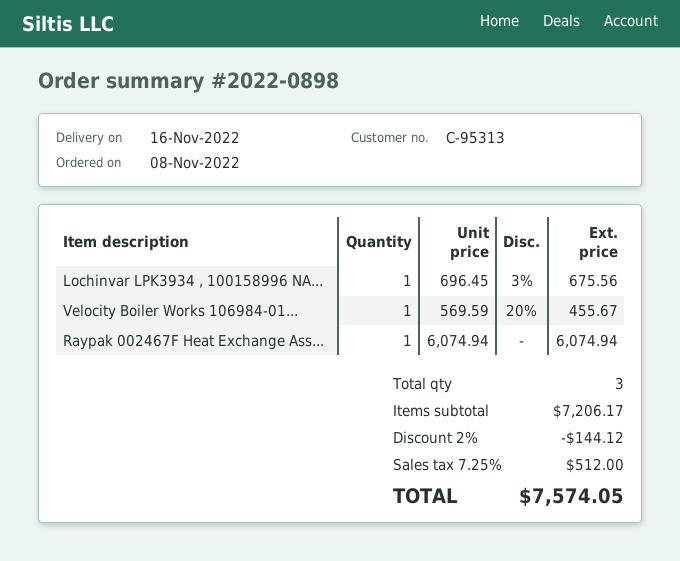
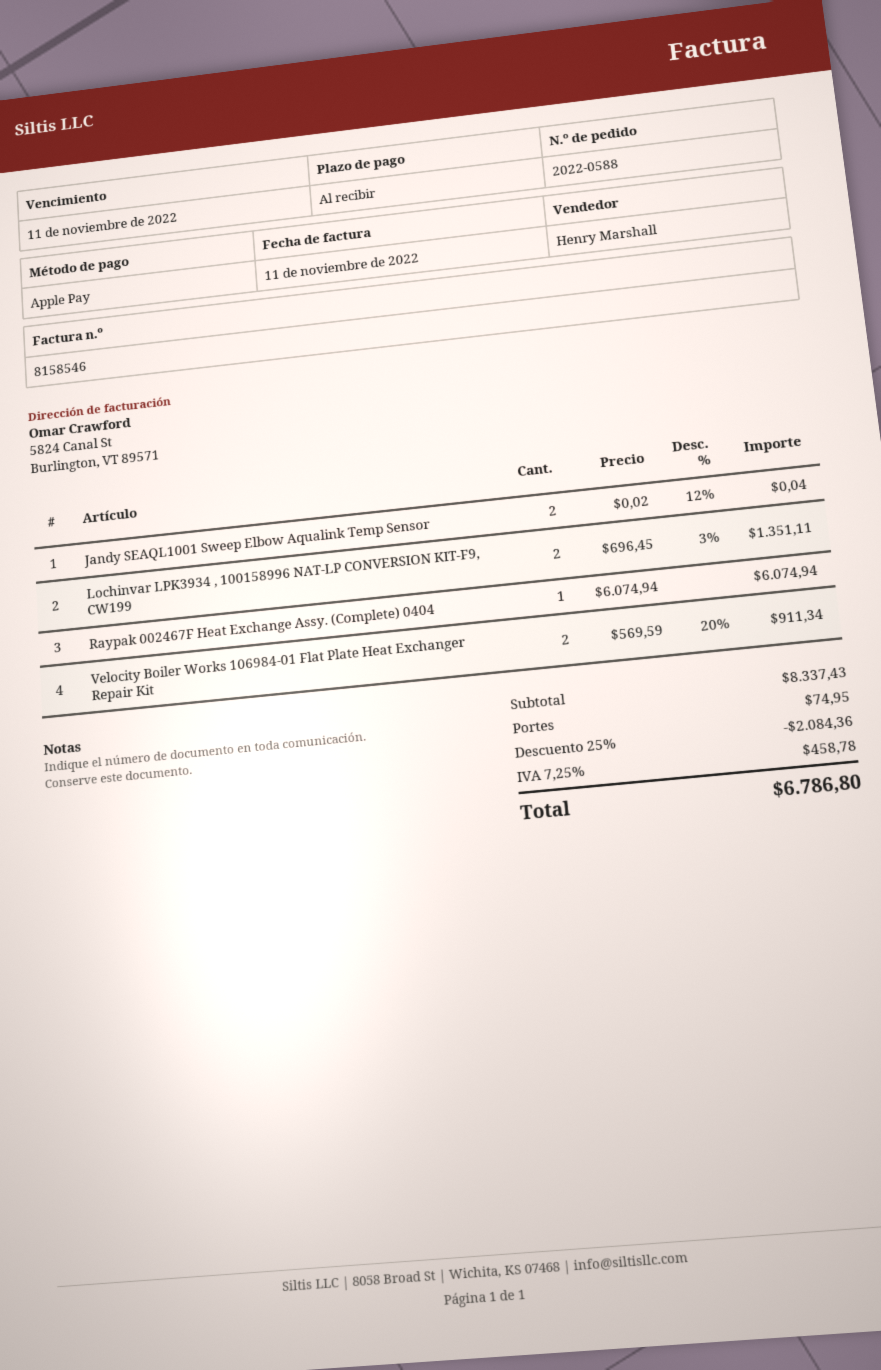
order number: 2022-0898 -> 2022-0588
Lochinvar LPK3934 , 100158996 NA...: 1 x 696.45 - 3% = 675.56 -> 2 x 696.45 - 3% = 1351.11
Velocity Boiler Works 106984-01...: 1 x 569.59 - 20% = 455.67 -> 2 x 569.59 - 20% = 911.34
Jandy SEAQL1001 Sweep Elbow Aqualink Temp Sensor: none -> 2 x 0.02 - 12% = 0.04
subtotal: 7206.17 -> 8337.43
discount: 2% = 144.12 -> 25% = 2084.36
shipping: none -> 74.95
tax: 7.25% = 512.00 -> 7.25% = 458.78
total: 7574.05 -> 6786.80

